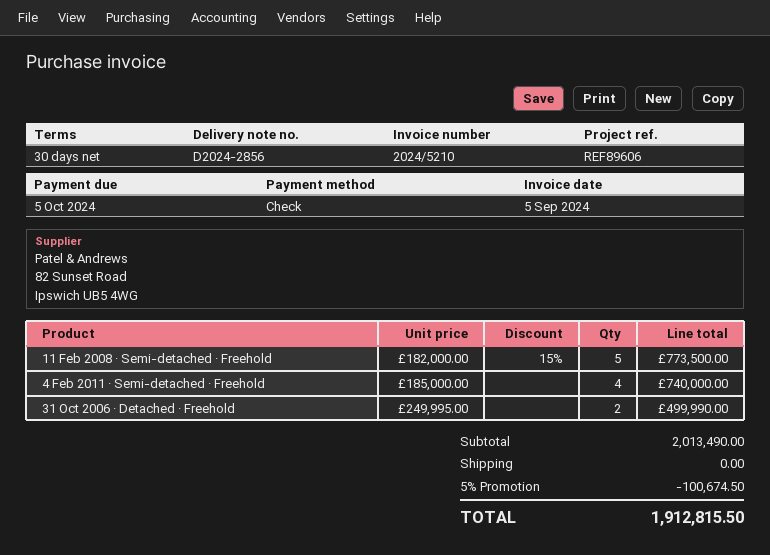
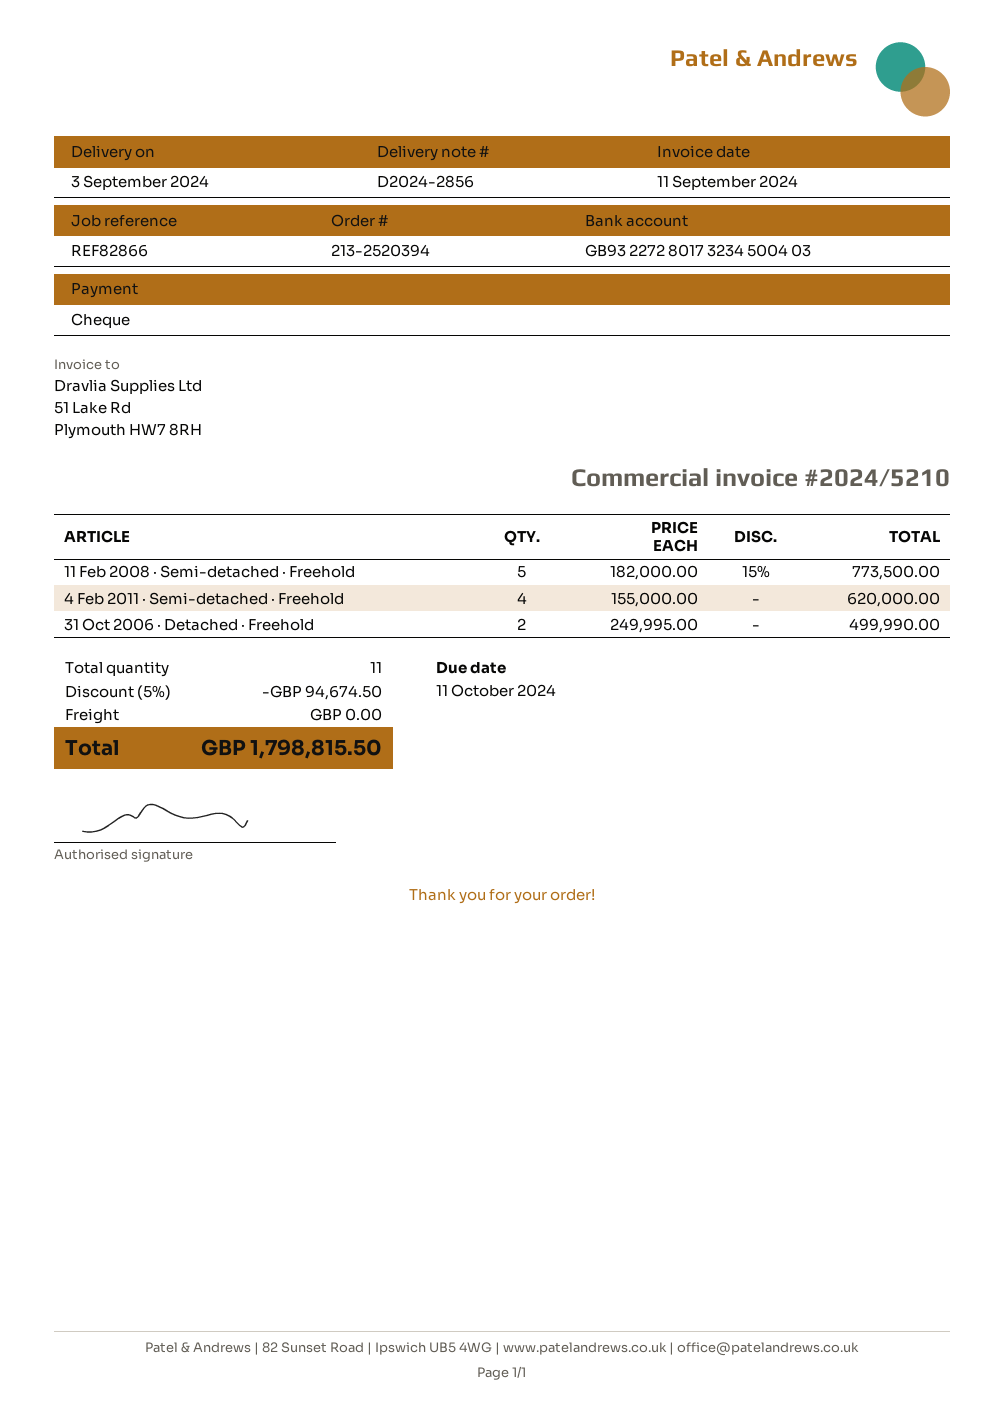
invoice date: 2024-09-05 -> 2024-09-11
due date: 2024-10-05 -> 2024-10-11
reference: REF89606 -> REF82866
4 Feb 2011 · Semi-detached · Freehold: 4 x 185000.00 = 740000.00 -> 4 x 155000.00 = 620000.00
discount: 5% = 100674.50 -> 5% = 94674.50
total: 1912815.50 -> 1798815.50

